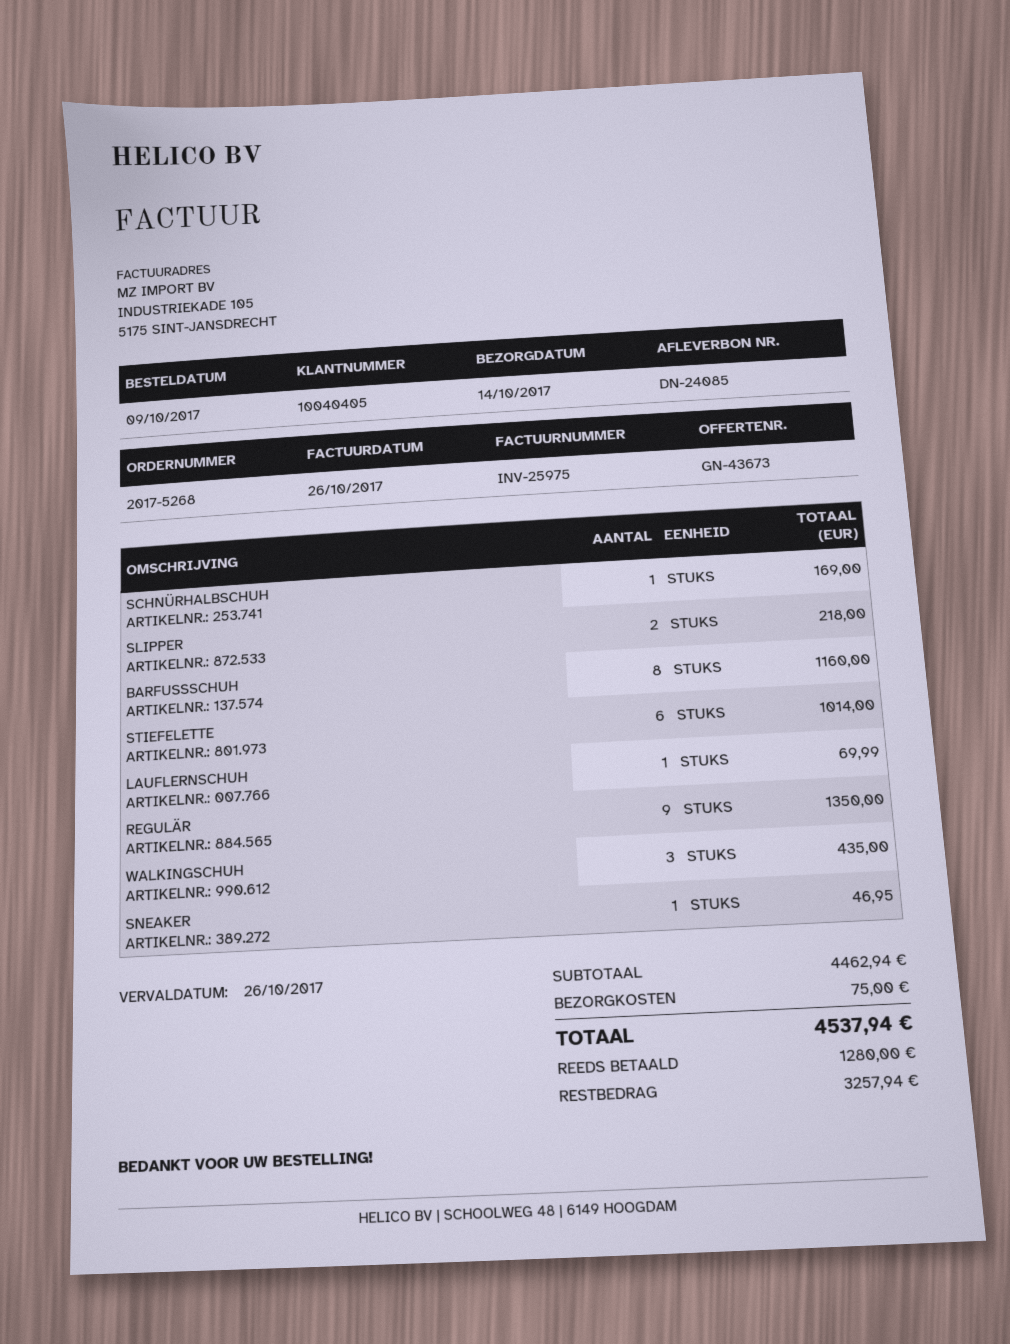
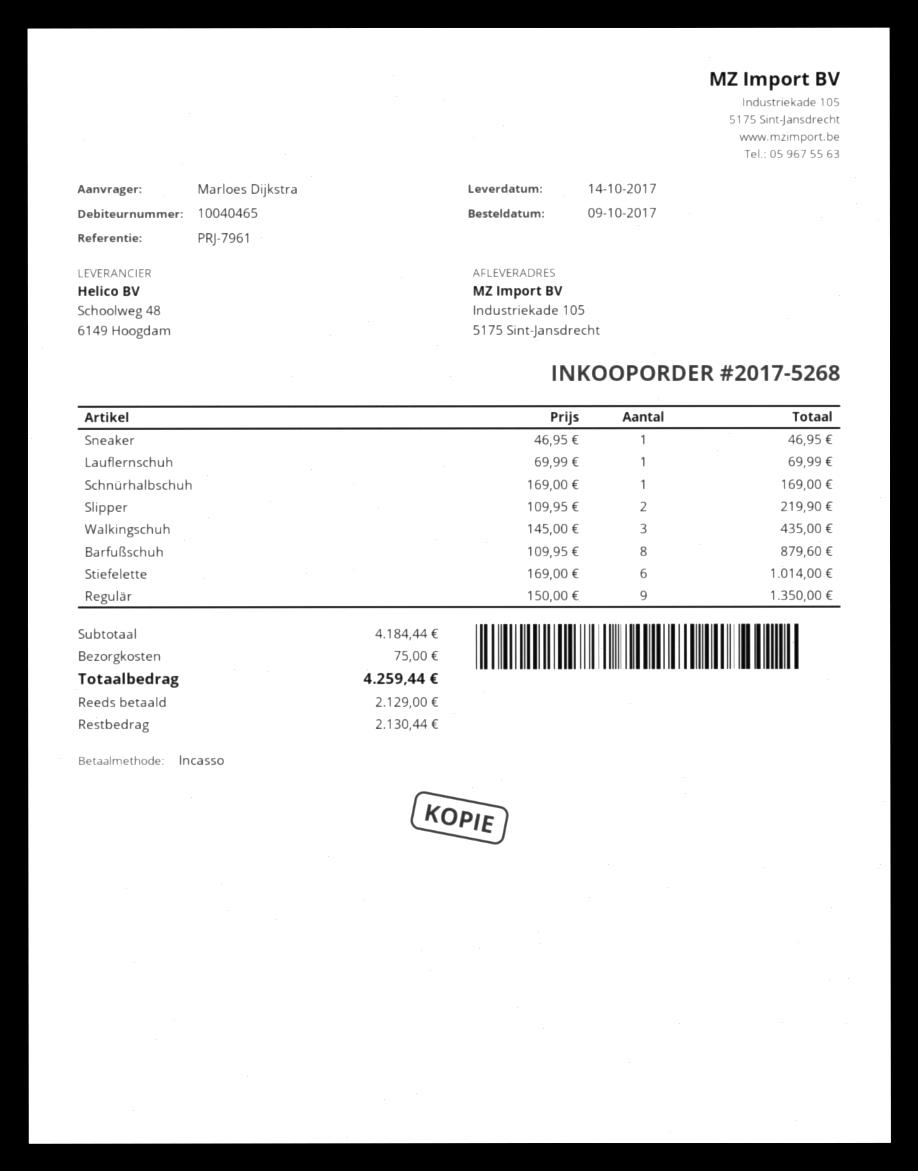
customer number: 10040405 -> 10040465
SLIPPER: 2 for 218.00 -> 2 for 219.90
BARFUSSSCHUH: 8 for 1160.00 -> 8 for 879.60
subtotal: 4462.94 -> 4184.44
total: 4537.94 -> 4259.44
deposit: 1280.00 -> 2129.00
balance: 3257.94 -> 2130.44

